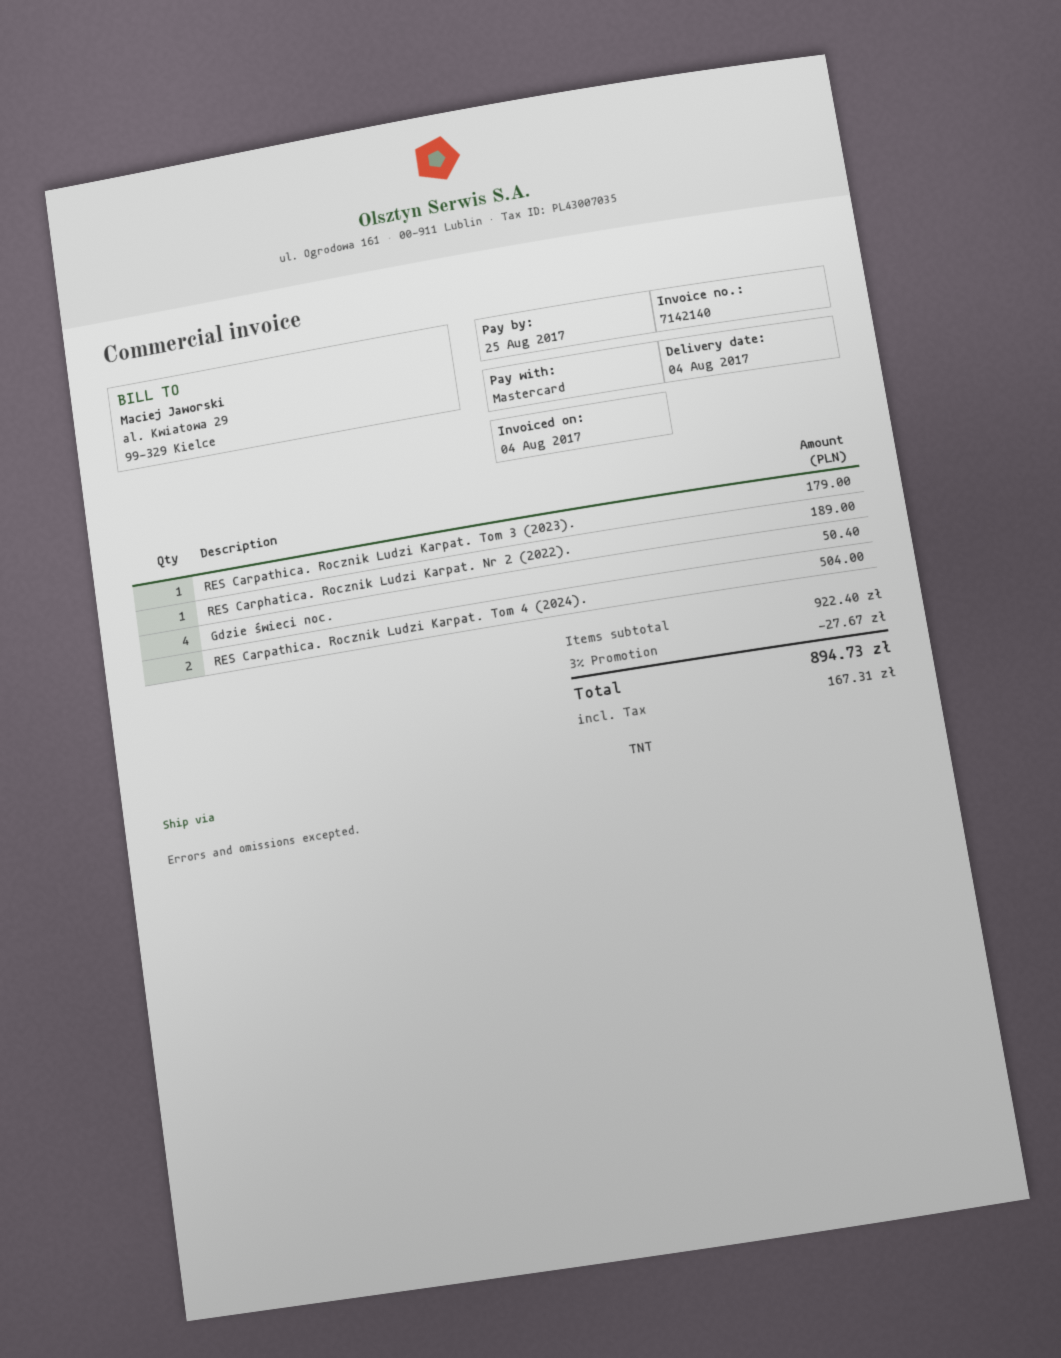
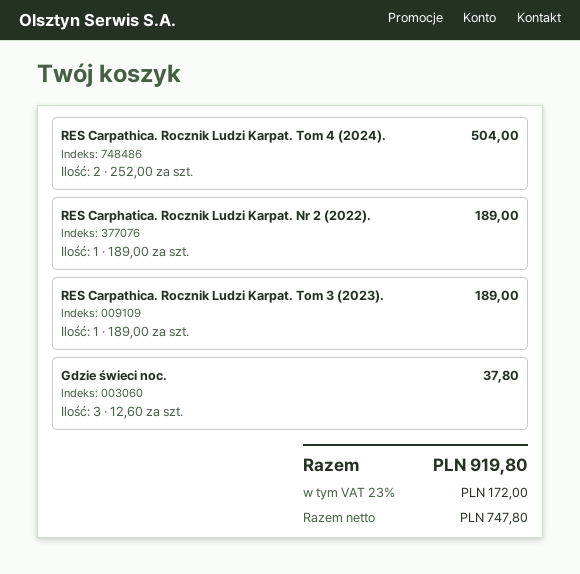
RES Carpathica. Rocznik Ludzi Karpat. Tom 3 (2023).: 1 for 179.00 -> 1 for 189.00
Gdzie świeci noc.: 4 for 50.40 -> 3 for 37.80
discount: 3% = 27.67 -> none
tax: 167.31 -> 172.00
total: 894.73 -> 919.80

